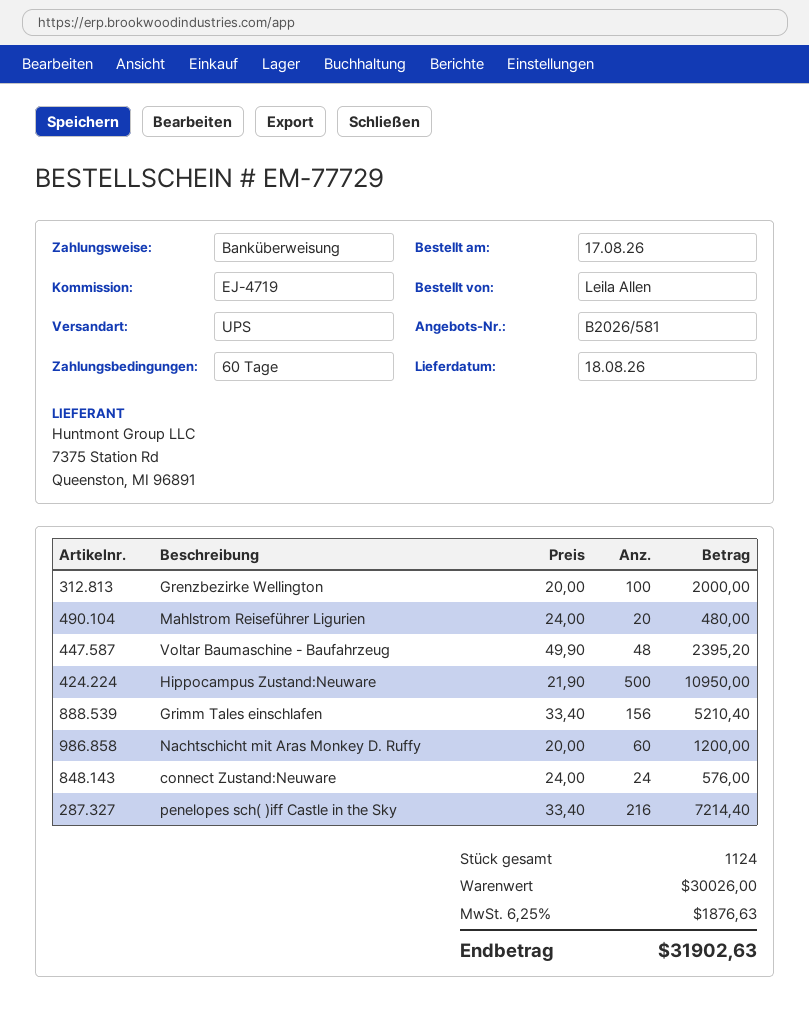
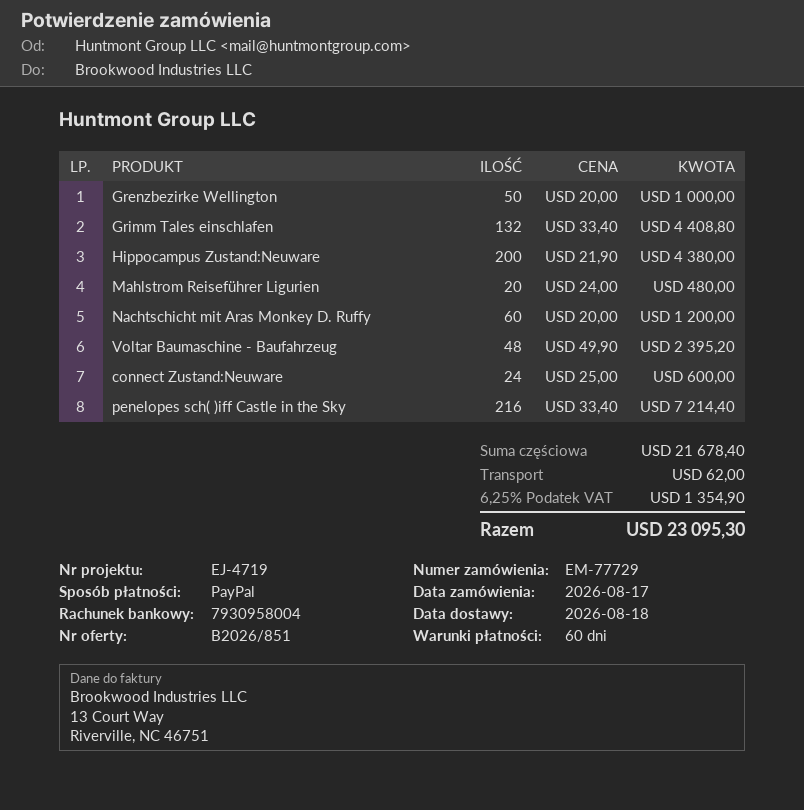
quote number: B2026/581 -> B2026/851
payment method: bank transfer -> PayPal
Grenzbezirke Wellington: 100 x 20.00 = 2000.00 -> 50 x 20.00 = 1000.00
Hippocampus Zustand:Neuware: 500 x 21.90 = 10950.00 -> 200 x 21.90 = 4380.00
Grimm Tales einschlafen: 156 x 33.40 = 5210.40 -> 132 x 33.40 = 4408.80
connect Zustand:Neuware: 24 x 24.00 = 576.00 -> 24 x 25.00 = 600.00
subtotal: 30026.00 -> 21678.40
shipping: none -> 62.00
tax: 6.25% = 1876.63 -> 6.25% = 1354.90
total: 31902.63 -> 23095.30

